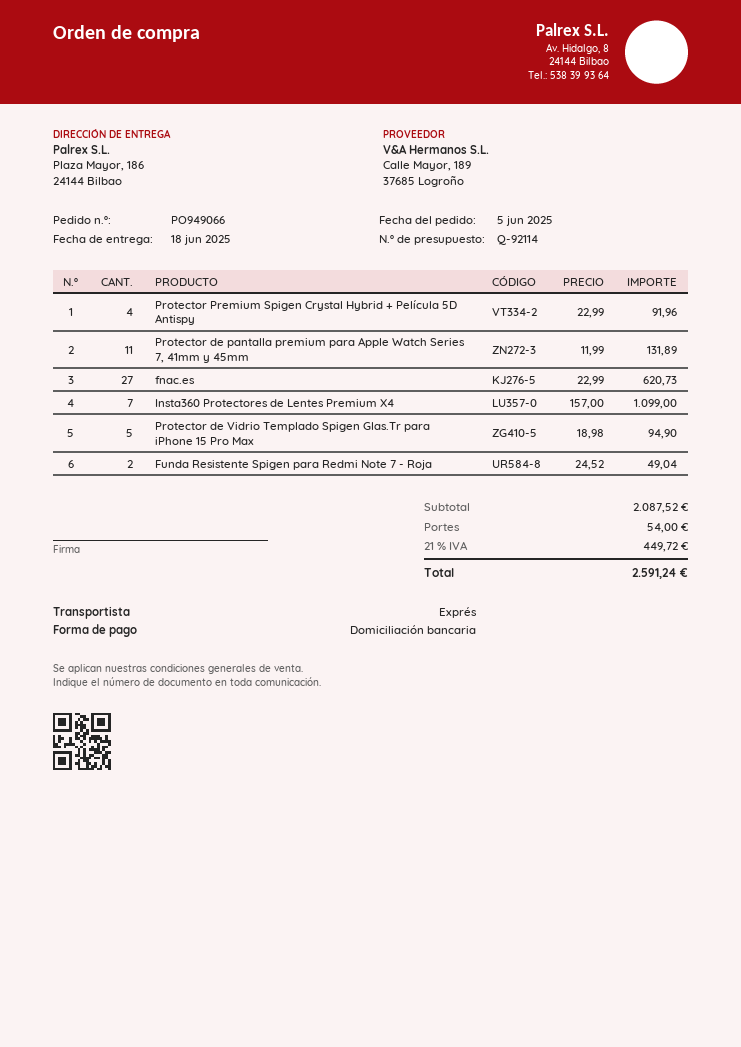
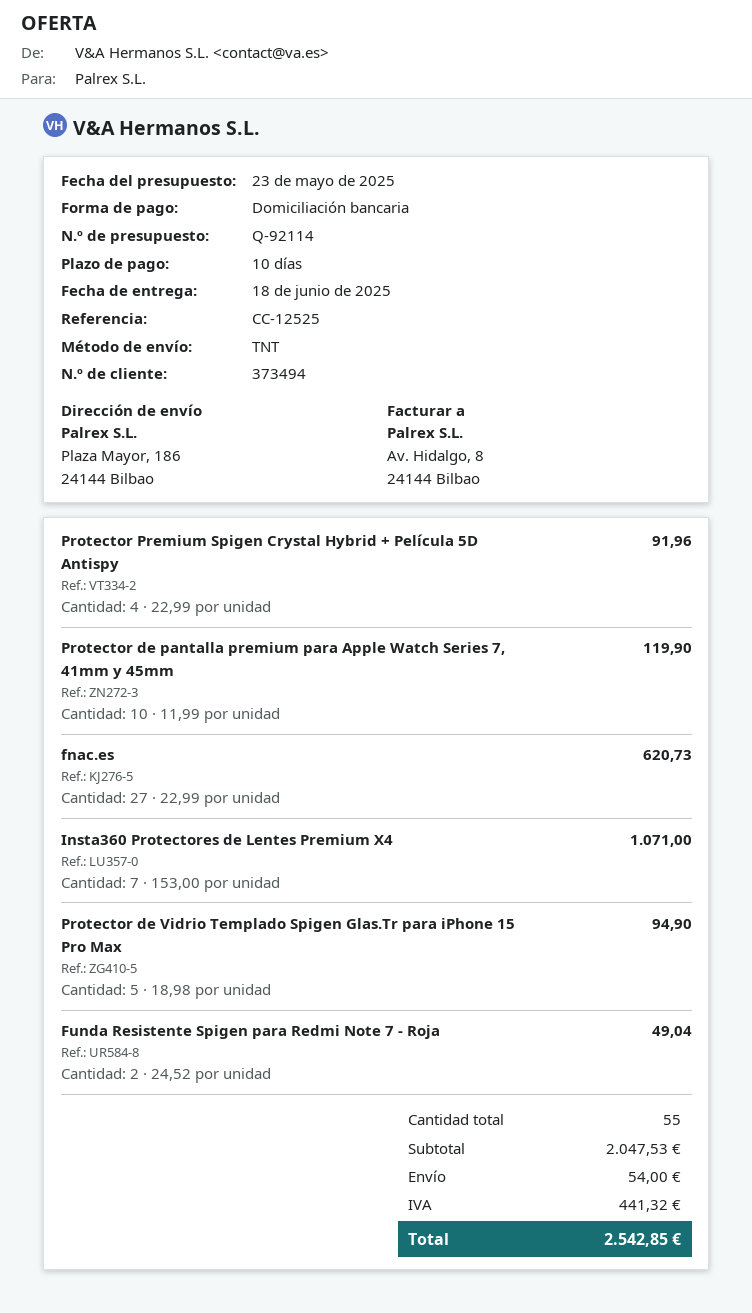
shipping method: express -> TNT
Protector de pantalla premium para Apple Watch Series 7, 41mm y 45mm: 11 x 11.99 = 131.89 -> 10 x 11.99 = 119.90
Insta360 Protectores de Lentes Premium X4: 7 x 157.00 = 1099.00 -> 7 x 153.00 = 1071.00
subtotal: 2087.52 -> 2047.53
tax: 449.72 -> 441.32
total: 2591.24 -> 2542.85

